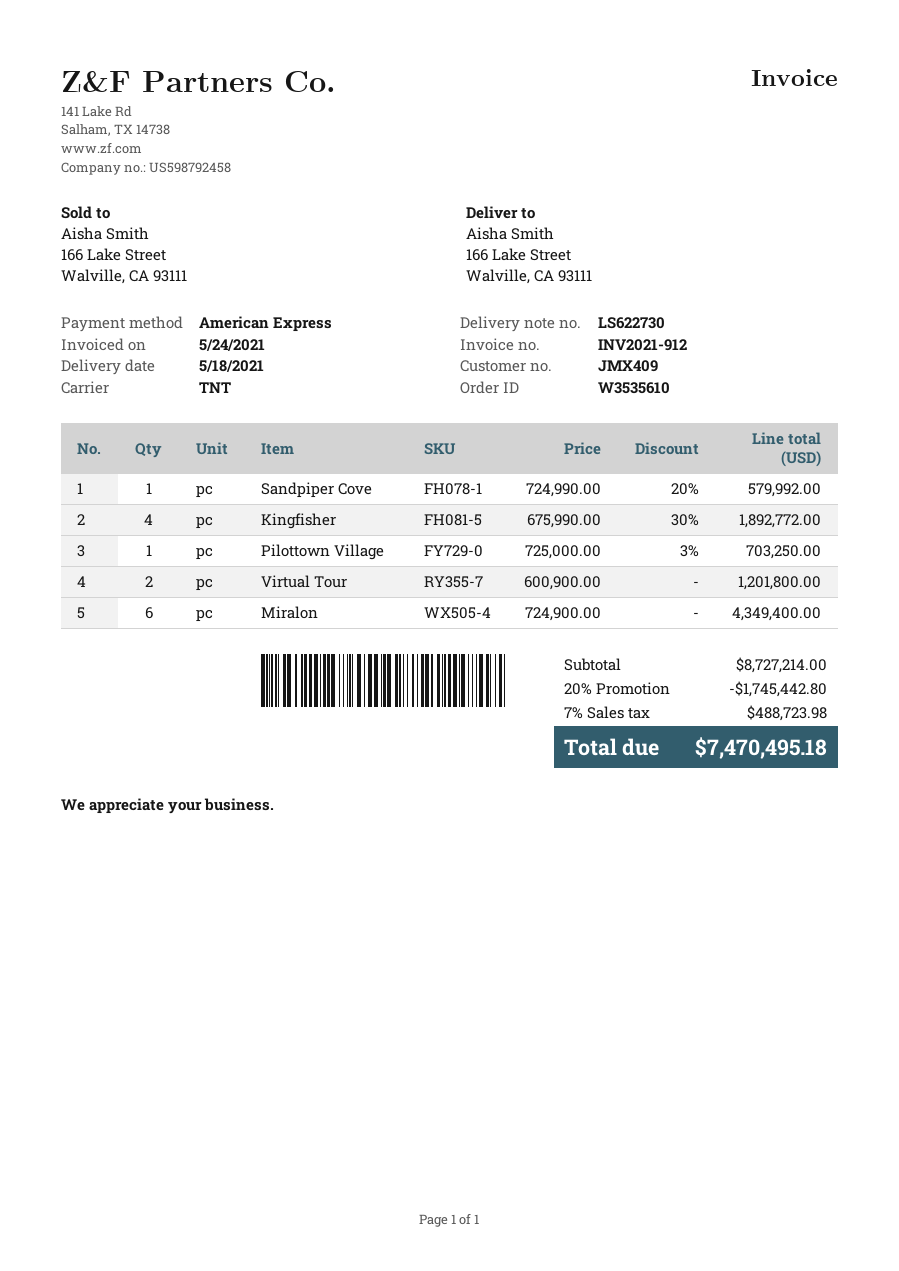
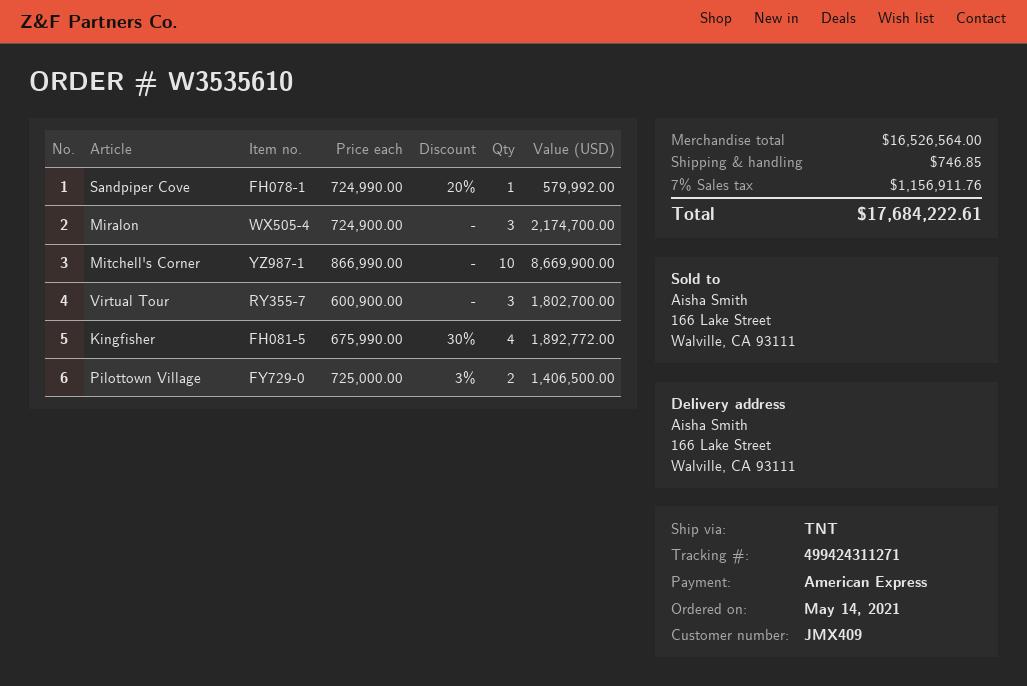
Pilottown Village: 1 x 725000.00 - 3% = 703250.00 -> 2 x 725000.00 - 3% = 1406500.00
Virtual Tour: 2 x 600900.00 = 1201800.00 -> 3 x 600900.00 = 1802700.00
Miralon: 6 x 724900.00 = 4349400.00 -> 3 x 724900.00 = 2174700.00
Mitchell's Corner: none -> 10 x 866990.00 = 8669900.00
subtotal: 8727214.00 -> 16526564.00
discount: 20% = 1745442.80 -> none
shipping: none -> 746.85
tax: 7% = 488723.98 -> 7% = 1156911.76
total: 7470495.18 -> 17684222.61

